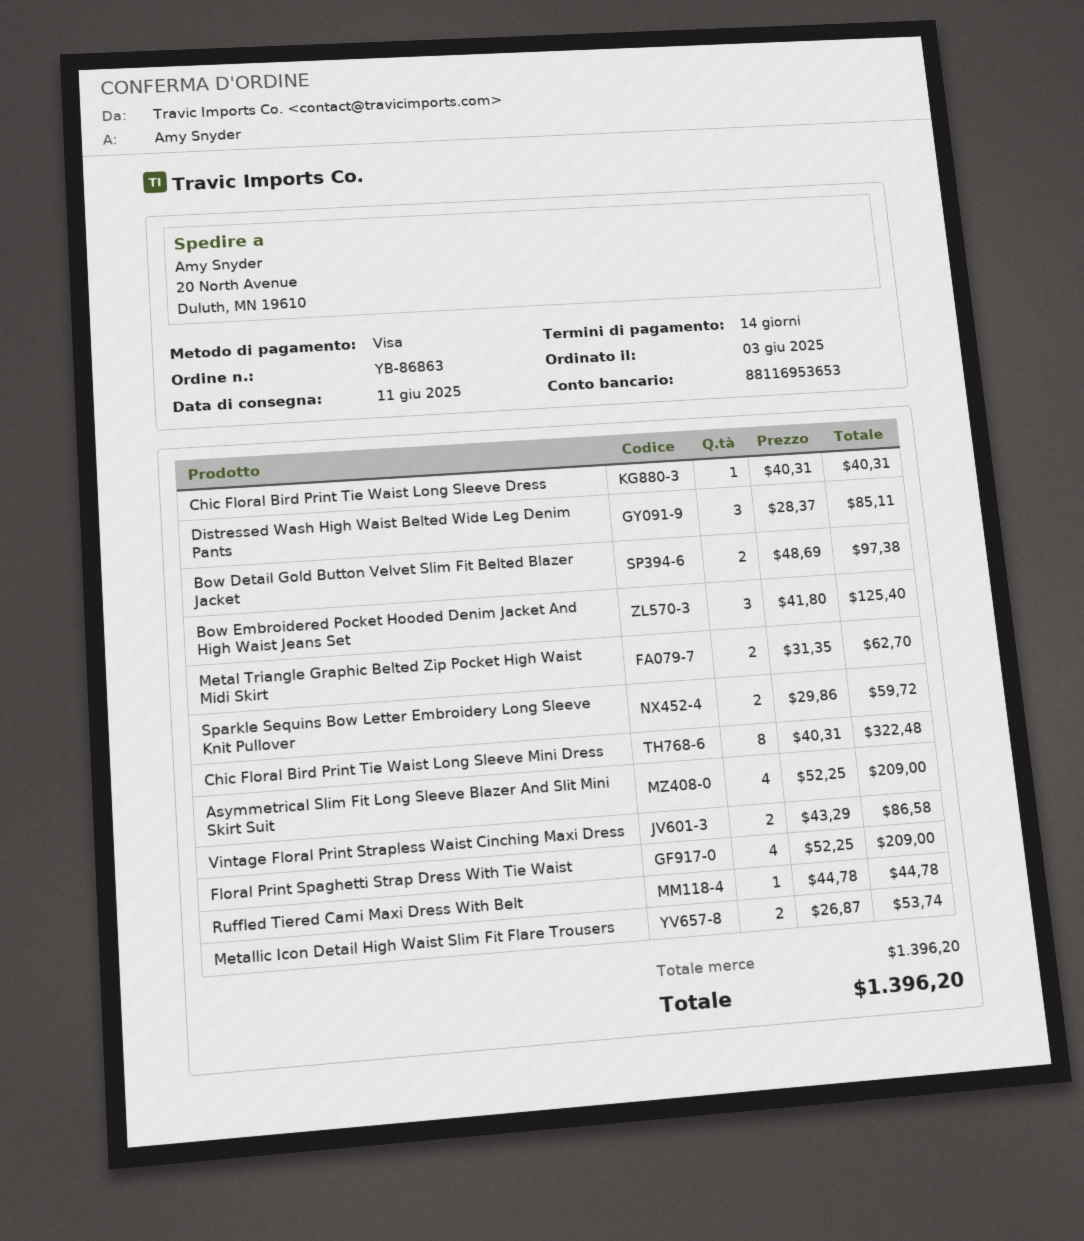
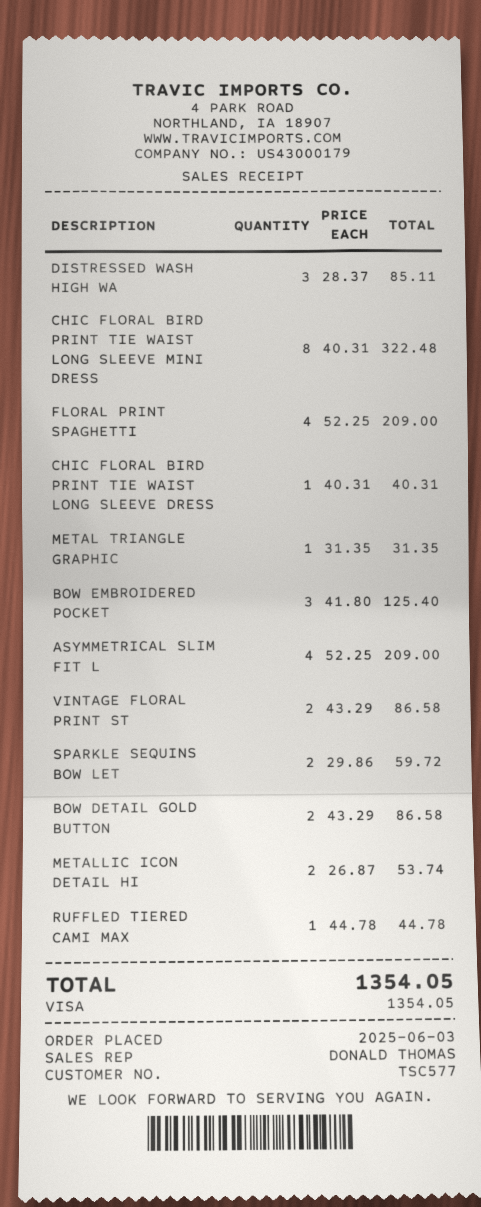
Bow Detail Gold Button Velvet Slim Fit Belted Blazer Jacket: 2 x 48.69 = 97.38 -> 2 x 43.29 = 86.58
Metal Triangle Graphic Belted Zip Pocket High Waist Midi Skirt: 2 x 31.35 = 62.70 -> 1 x 31.35 = 31.35
total: 1396.20 -> 1354.05

